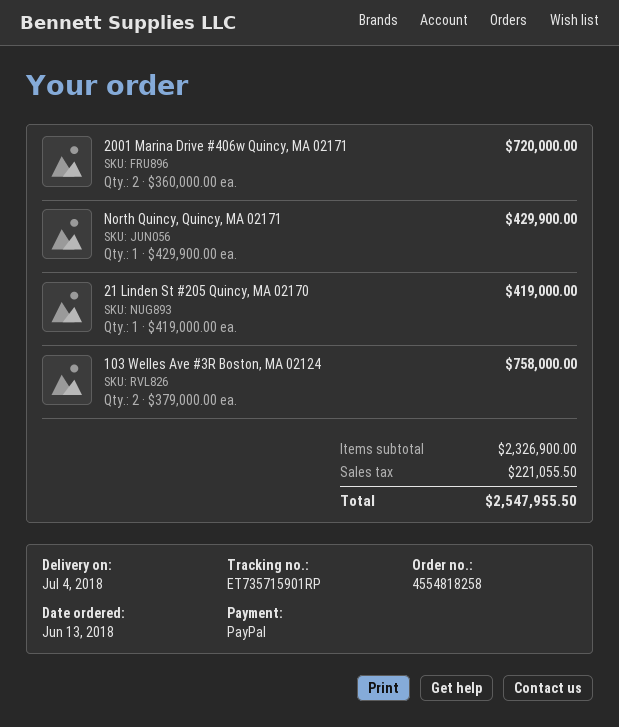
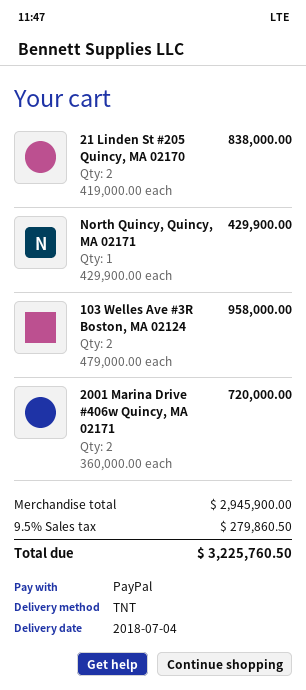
21 Linden St #205 Quincy, MA 02170: 1 x 419000.00 = 419000.00 -> 2 x 419000.00 = 838000.00
103 Welles Ave #3R Boston, MA 02124: 2 x 379000.00 = 758000.00 -> 2 x 479000.00 = 958000.00
subtotal: 2326900.00 -> 2945900.00
tax: 221055.50 -> 279860.50
total: 2547955.50 -> 3225760.50

